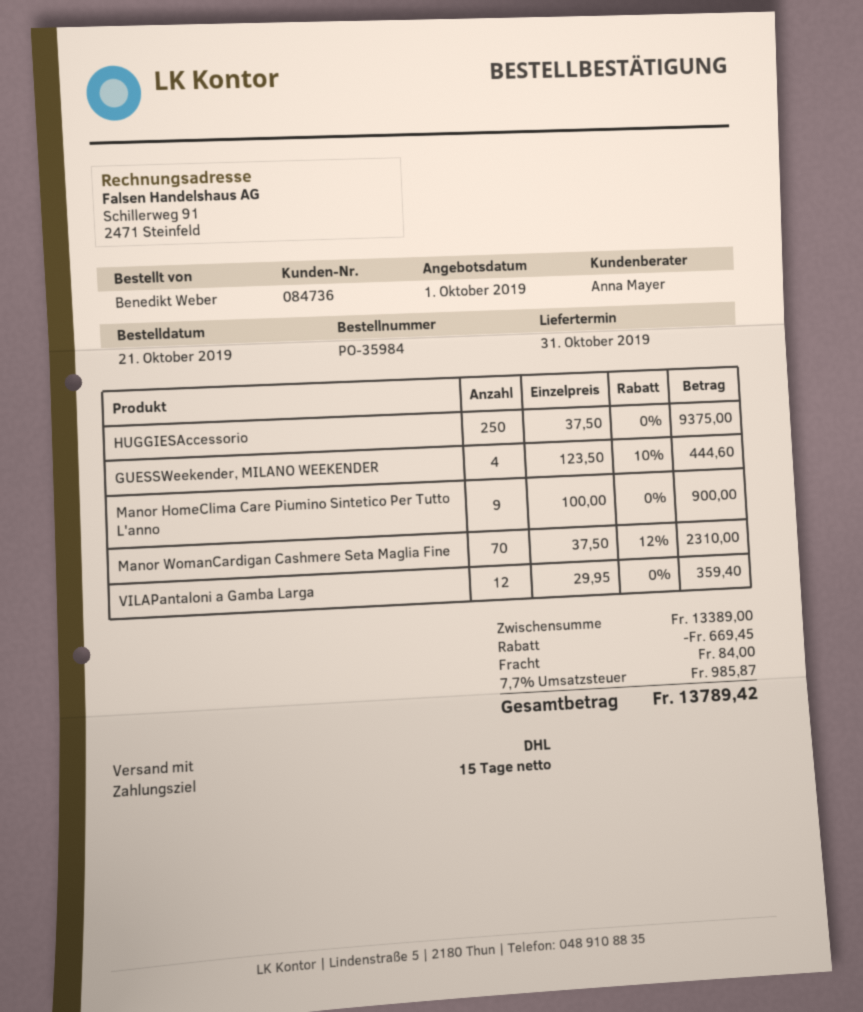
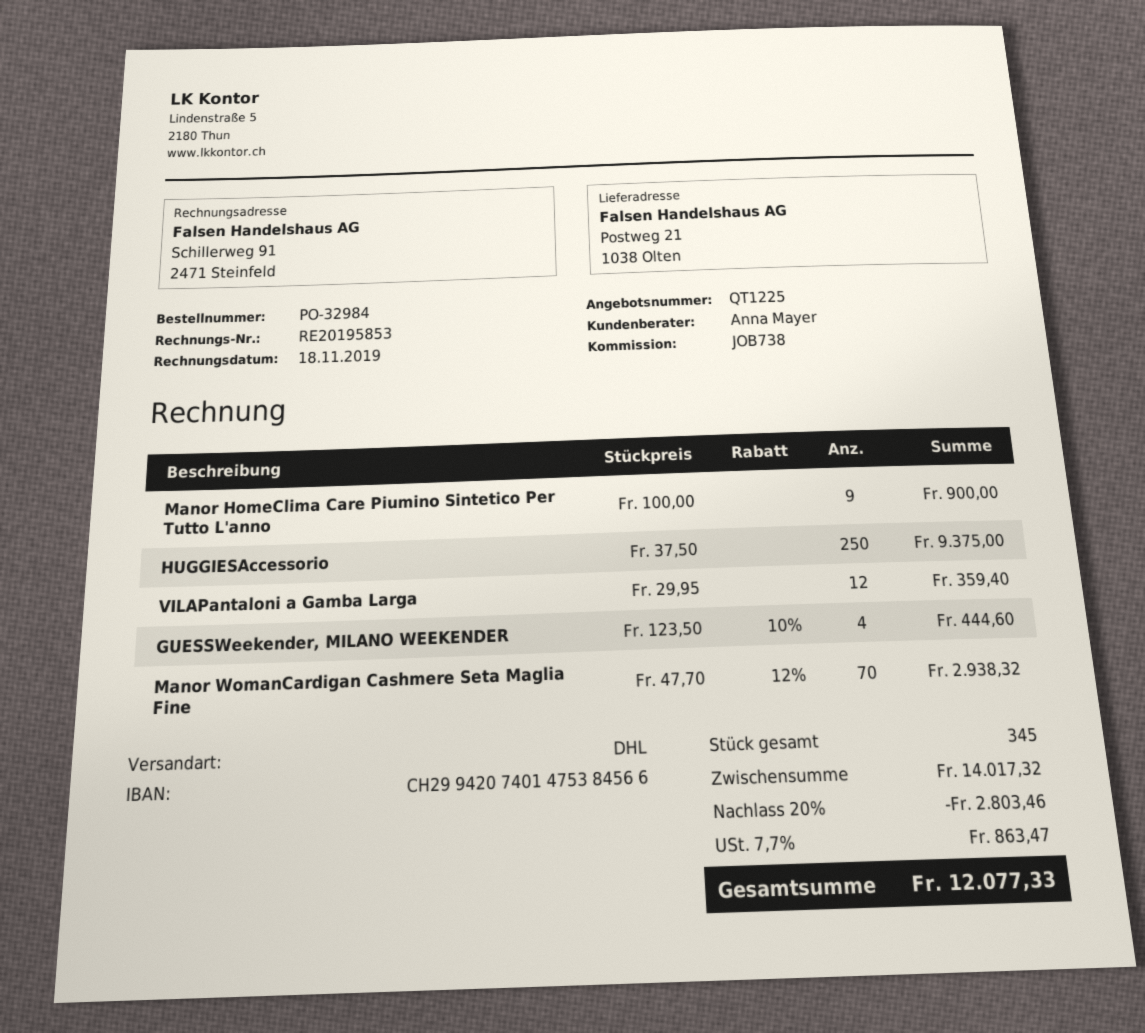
order number: PO-35984 -> PO-32984
Manor WomanCardigan Cashmere Seta Maglia Fine: 70 x 37.50 - 12% = 2310.00 -> 70 x 47.70 - 12% = 2938.32
subtotal: 13389.00 -> 14017.32
discount: 669.45 -> 2803.46
shipping: 84.00 -> none
tax: 7.7% = 985.87 -> 7.7% = 863.47
total: 13789.42 -> 12077.33

